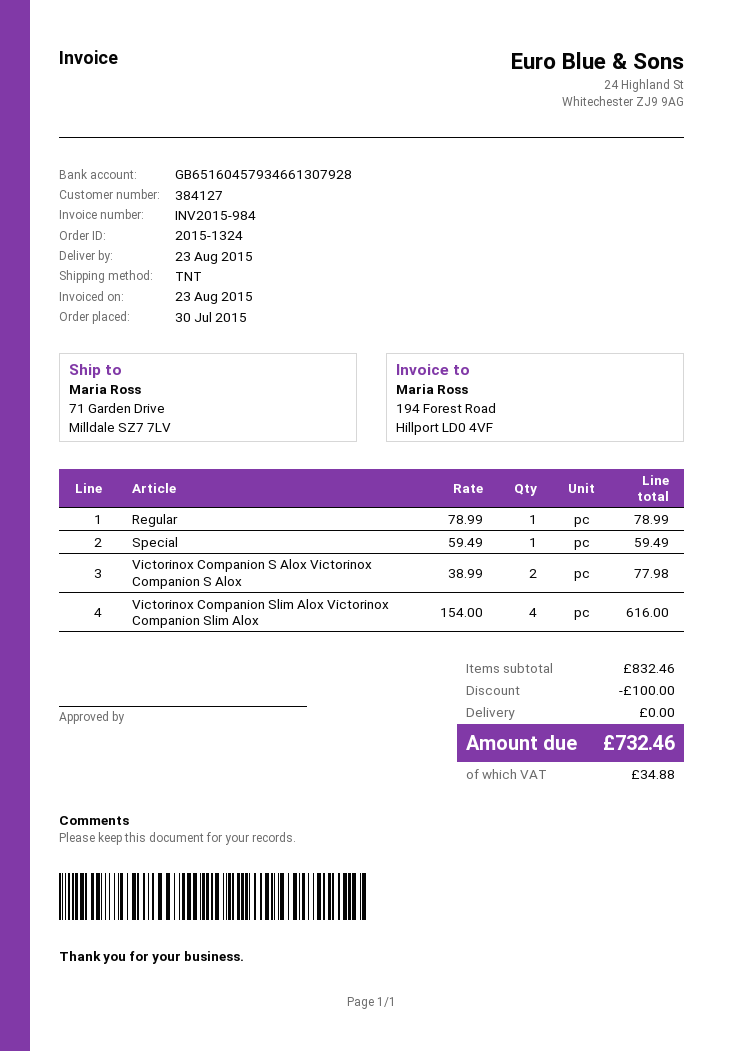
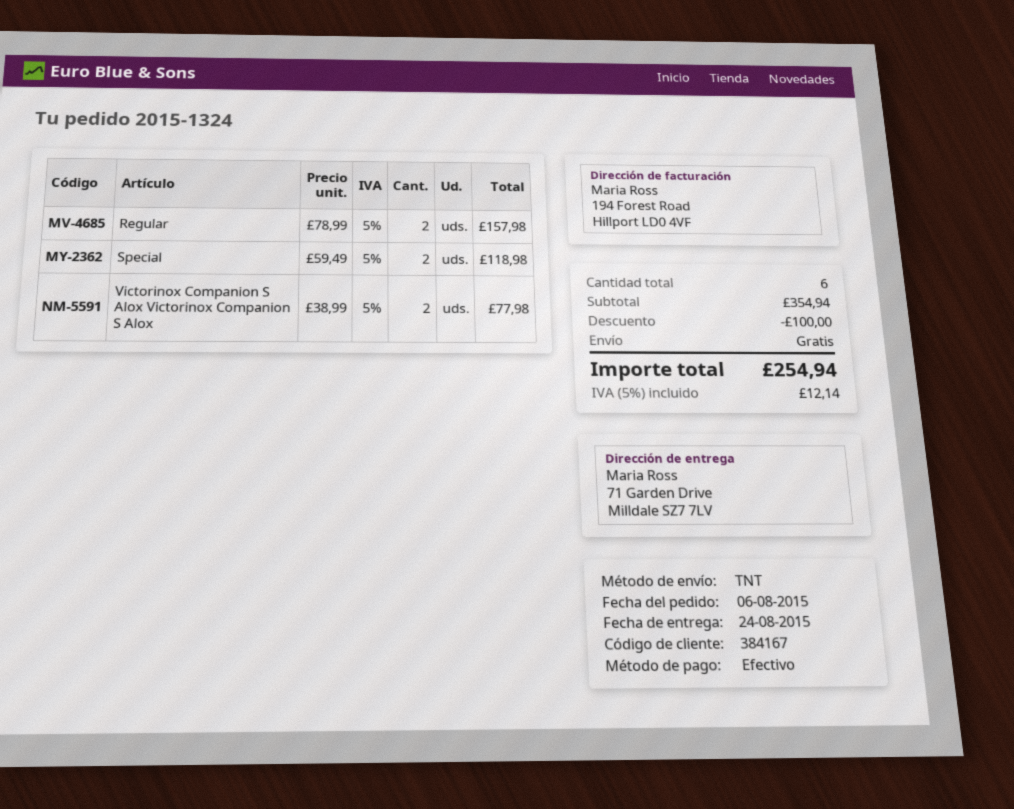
order date: 2015-07-30 -> 2015-08-06
delivery date: 2015-08-23 -> 2015-08-24
customer number: 384127 -> 384167
Regular: 1 x 78.99 = 78.99 -> 2 x 78.99 = 157.98
Special: 1 x 59.49 = 59.49 -> 2 x 59.49 = 118.98
Victorinox Companion Slim Alox Victorinox Companion Slim Alox: 4 x 154.00 = 616.00 -> none
subtotal: 832.46 -> 354.94
tax: 34.88 -> 12.14
total: 732.46 -> 254.94

